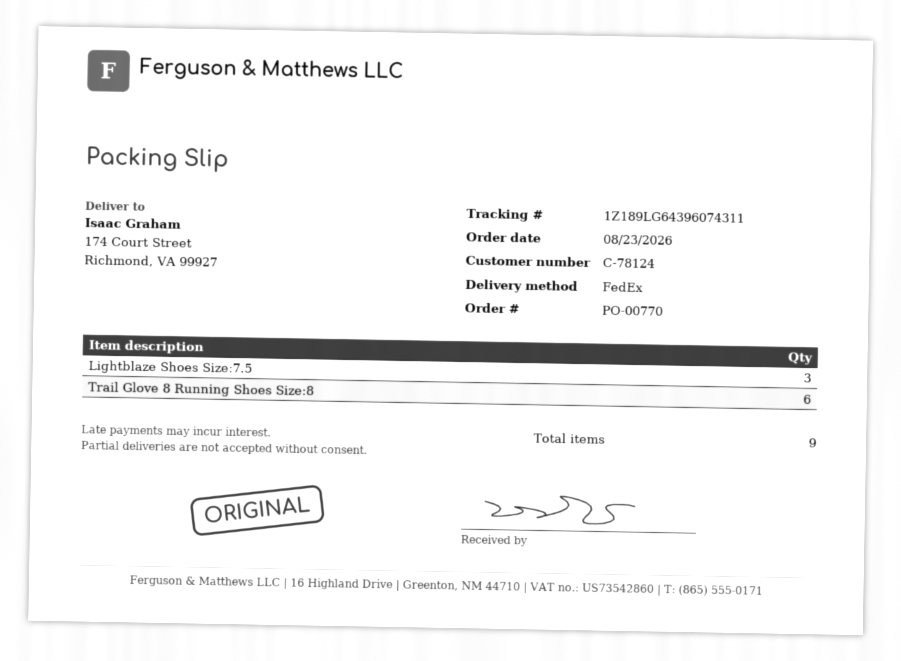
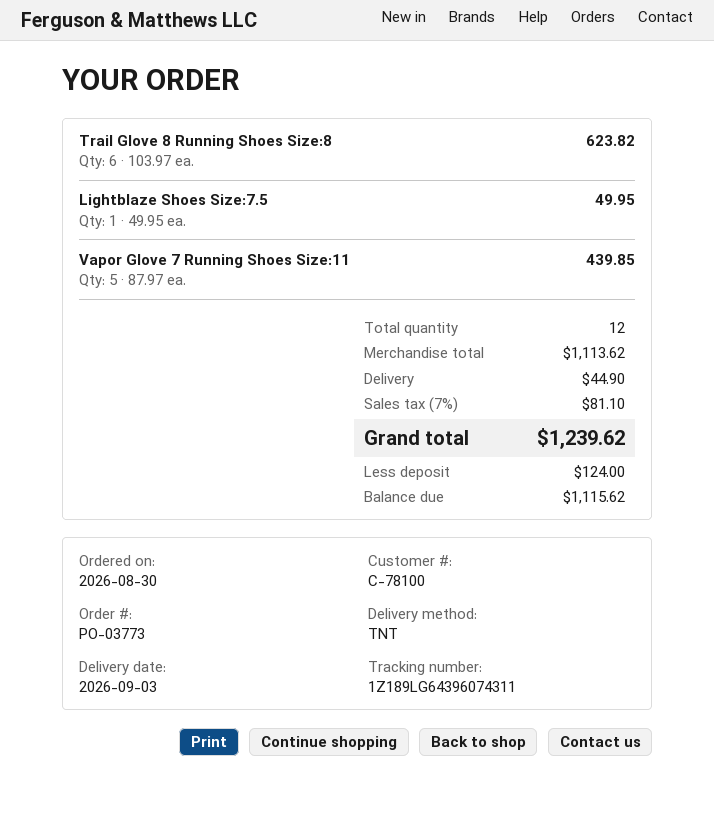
order number: PO-00770 -> PO-03773
order date: 2026-08-23 -> 2026-08-30
customer number: C-78124 -> C-78100
shipping method: FedEx -> TNT
Lightblaze Shoes Size:7.5: 3 -> 1
Vapor Glove 7 Running Shoes Size:11: none -> 5
total quantity: 9 -> 12

